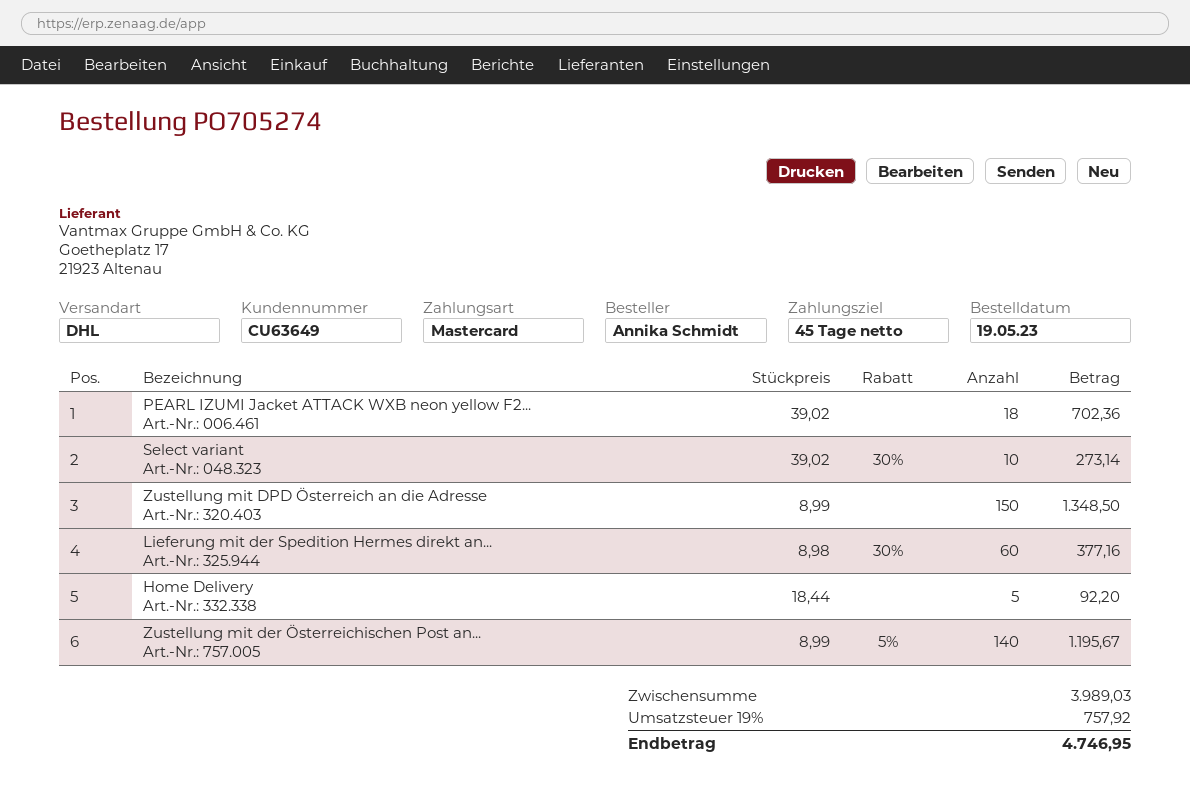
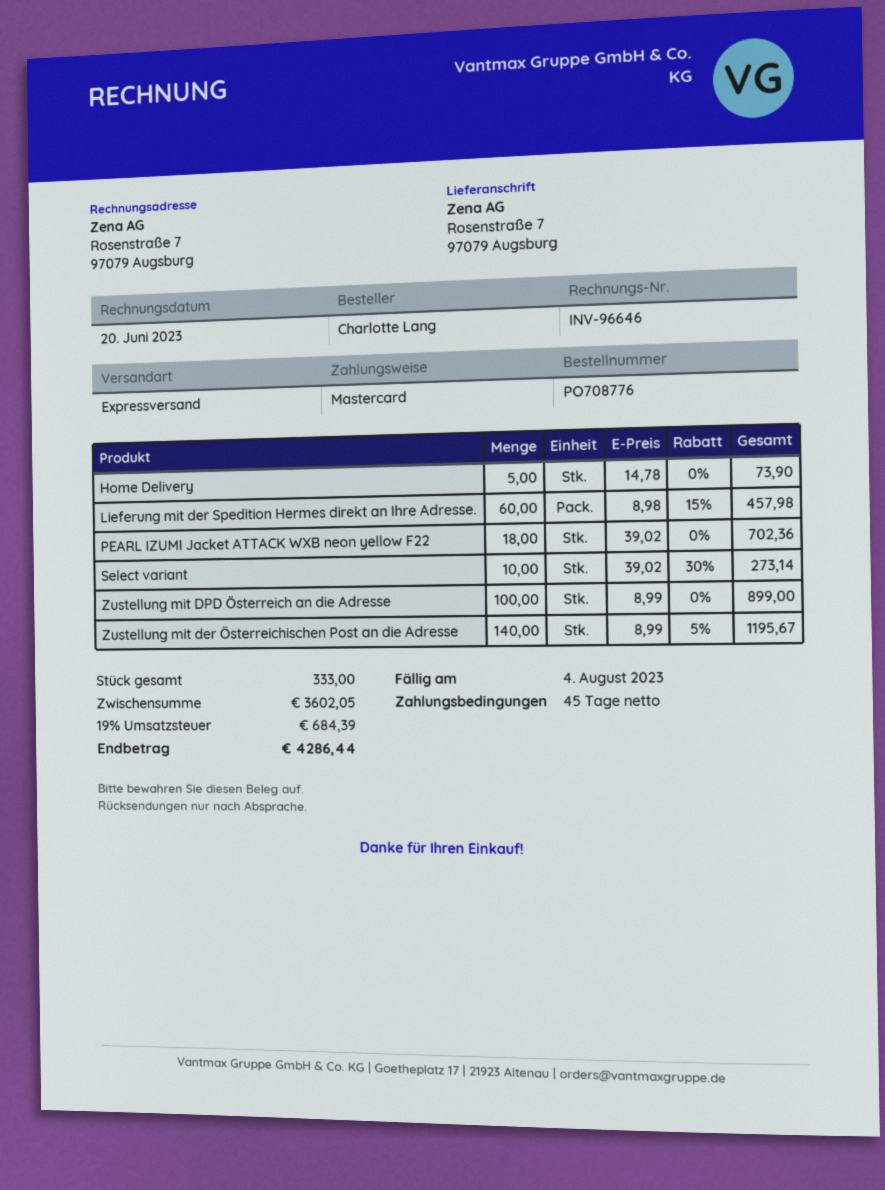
order number: PO705274 -> PO708776
ordered by: Annika Schmidt -> Charlotte Lang
shipping method: DHL -> express
Zustellung mit DPD Österreich an die Adresse: 150 x 8.99 = 1348.50 -> 100 x 8.99 = 899.00
Lieferung mit der Spedition Hermes direkt an...: 60 x 8.98 - 30% = 377.16 -> 60 x 8.98 - 15% = 457.98
Home Delivery: 5 x 18.44 = 92.20 -> 5 x 14.78 = 73.90
subtotal: 3989.03 -> 3602.05
tax: 19% = 757.92 -> 19% = 684.39
total: 4746.95 -> 4286.44

